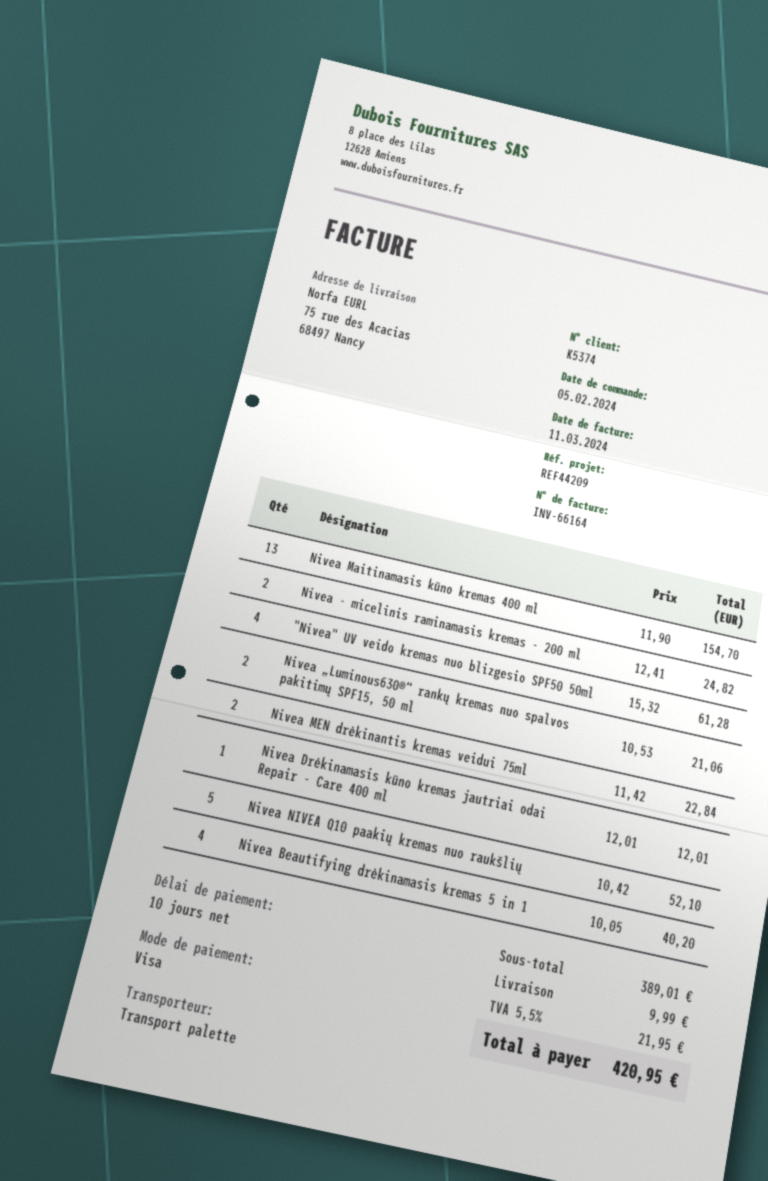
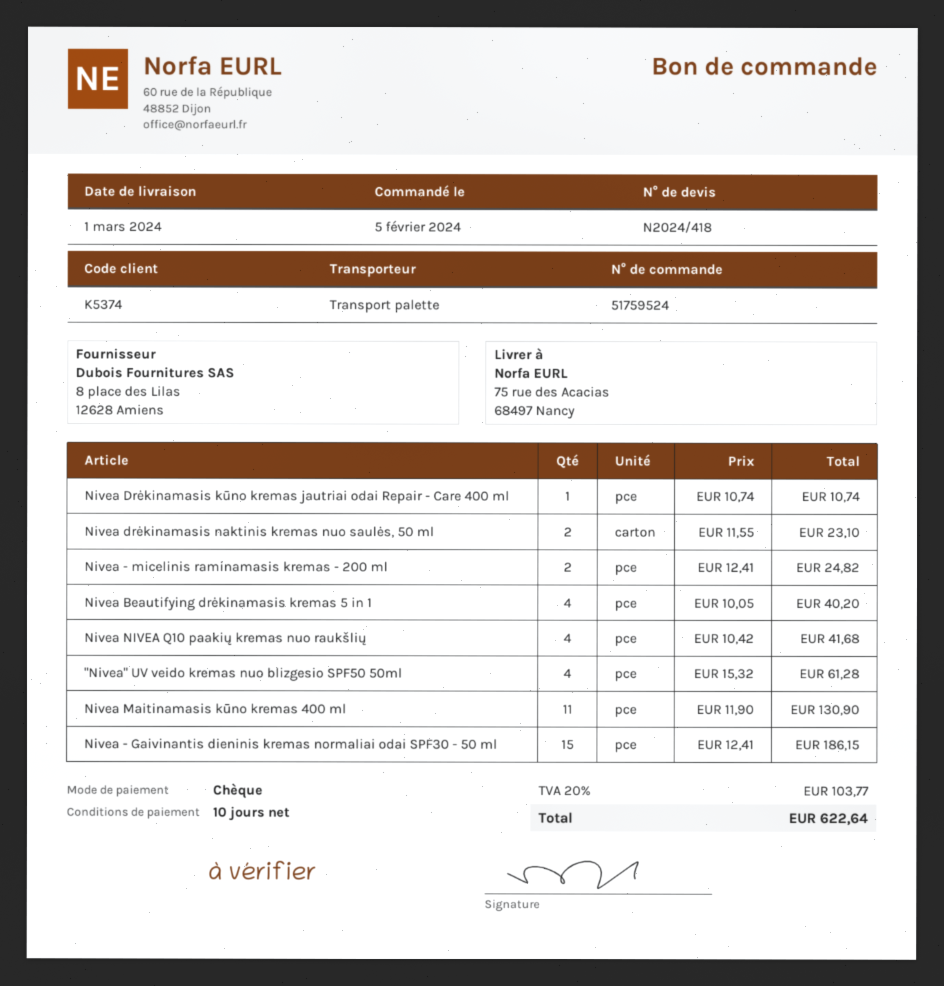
payment method: Visa -> cheque
Nivea Maitinamasis kūno kremas 400 ml: 13 x 11.90 = 154.70 -> 11 x 11.90 = 130.90
Nivea „Luminous630®“ rankų kremas nuo spalvos pakitimų SPF15, 50 ml: 2 x 10.53 = 21.06 -> none
Nivea MEN drėkinantis kremas veidui 75ml: 2 x 11.42 = 22.84 -> none
Nivea Drėkinamasis kūno kremas jautriai odai Repair - Care 400 ml: 1 x 12.01 = 12.01 -> 1 x 10.74 = 10.74
Nivea NIVEA Q10 paakių kremas nuo raukšlių: 5 x 10.42 = 52.10 -> 4 x 10.42 = 41.68
Nivea drėkinamasis naktinis kremas nuo saulės, 50 ml: none -> 2 x 11.55 = 23.10
Nivea - Gaivinantis dieninis kremas normaliai odai SPF30 - 50 ml: none -> 15 x 12.41 = 186.15
shipping: 9.99 -> none
tax: 5.5% = 21.95 -> 20% = 103.77
total: 420.95 -> 622.64

